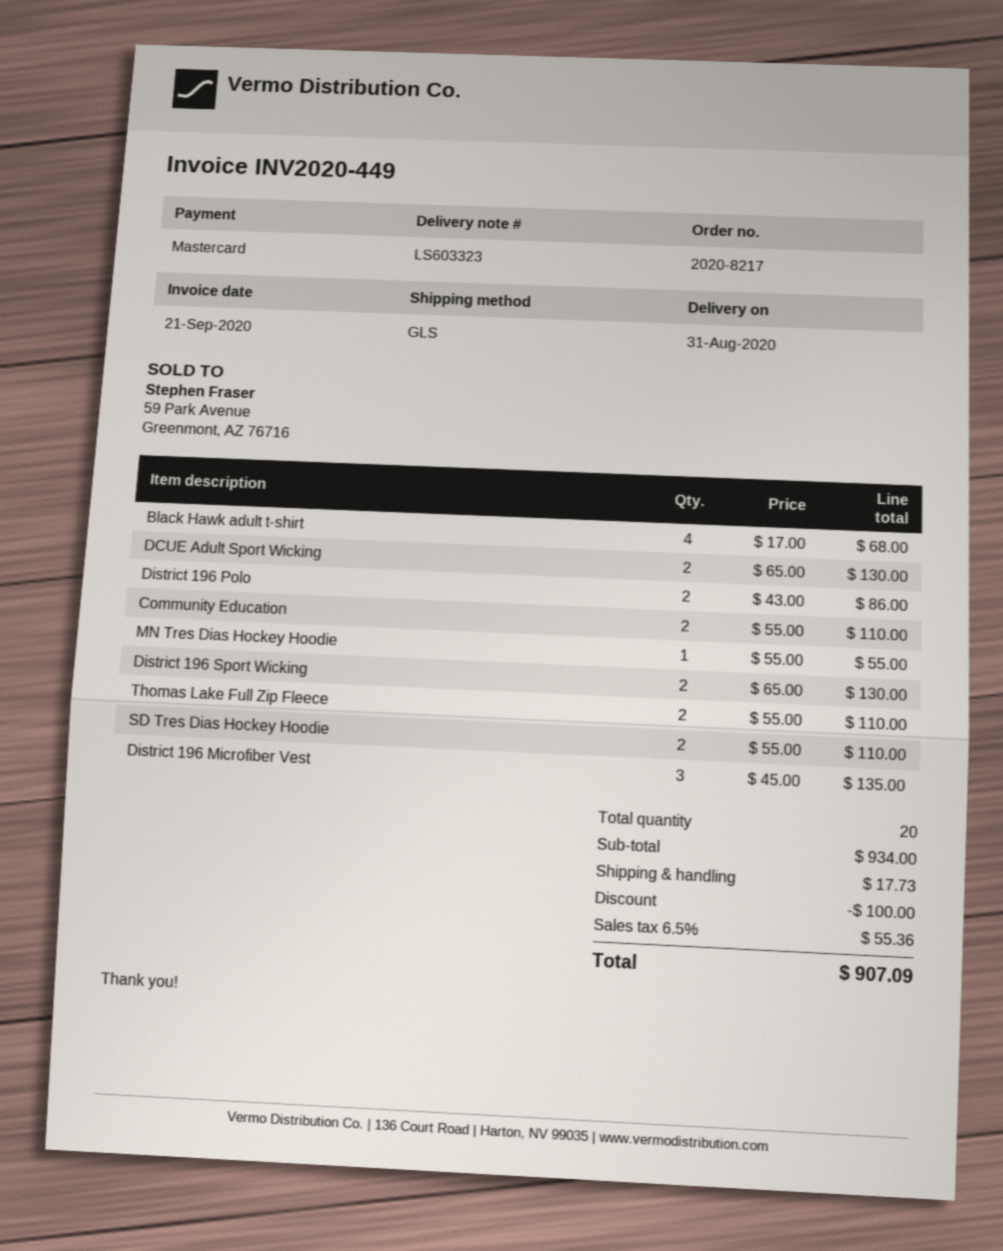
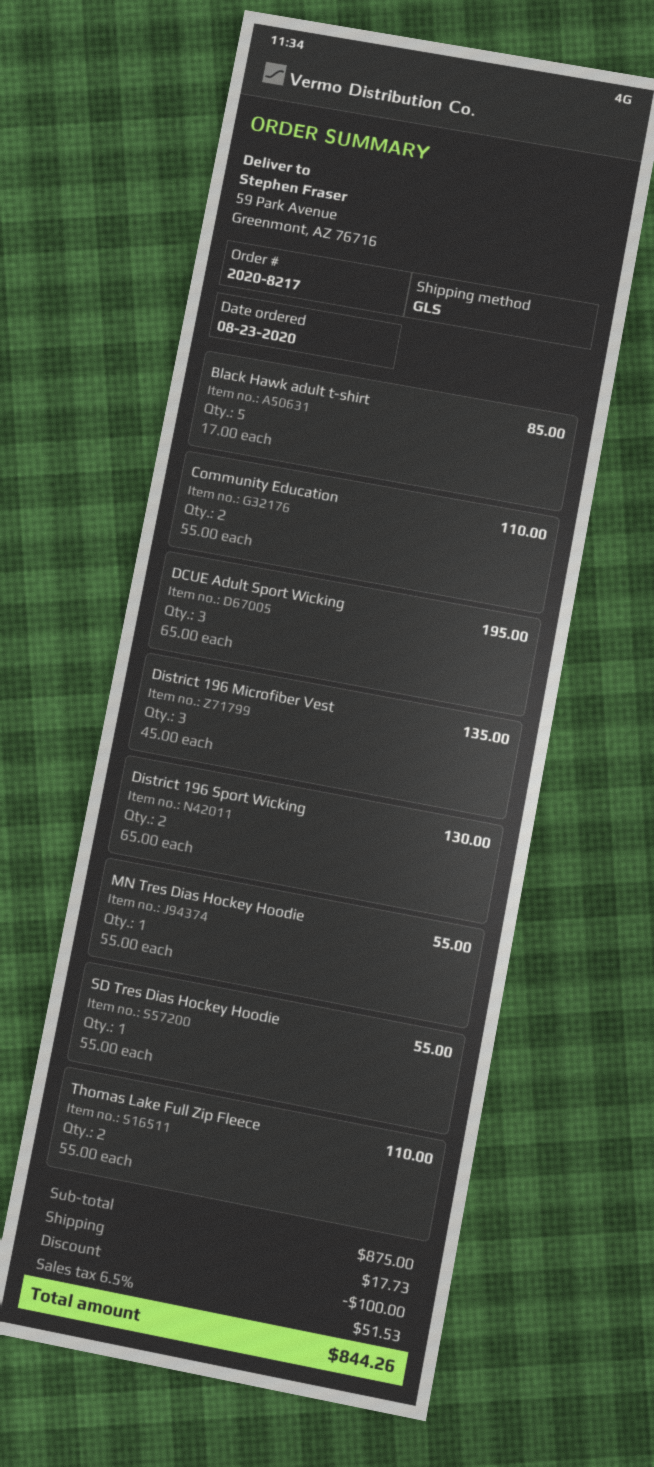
Black Hawk adult t-shirt: 4 x 17.00 = 68.00 -> 5 x 17.00 = 85.00
DCUE Adult Sport Wicking: 2 x 65.00 = 130.00 -> 3 x 65.00 = 195.00
District 196 Polo: 2 x 43.00 = 86.00 -> none
SD Tres Dias Hockey Hoodie: 2 x 55.00 = 110.00 -> 1 x 55.00 = 55.00
subtotal: 934.00 -> 875.00
tax: 6.5% = 55.36 -> 6.5% = 51.53
total: 907.09 -> 844.26

